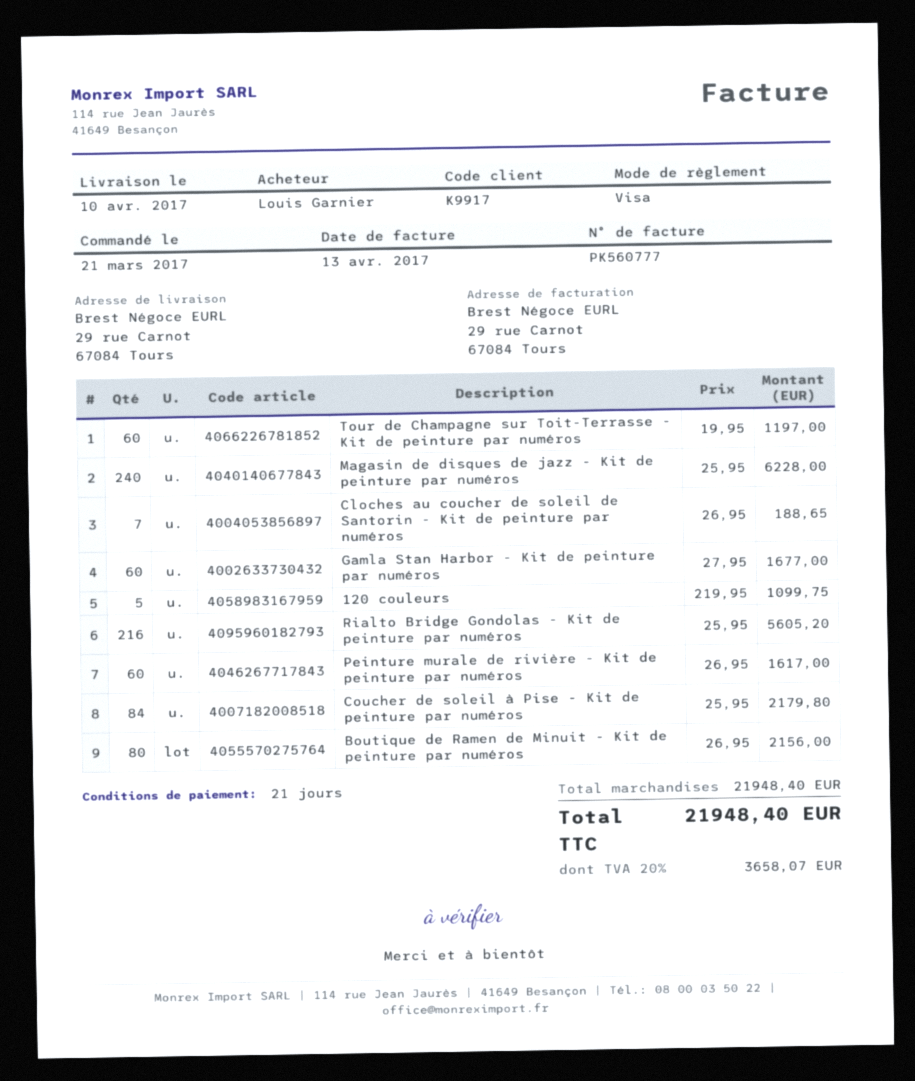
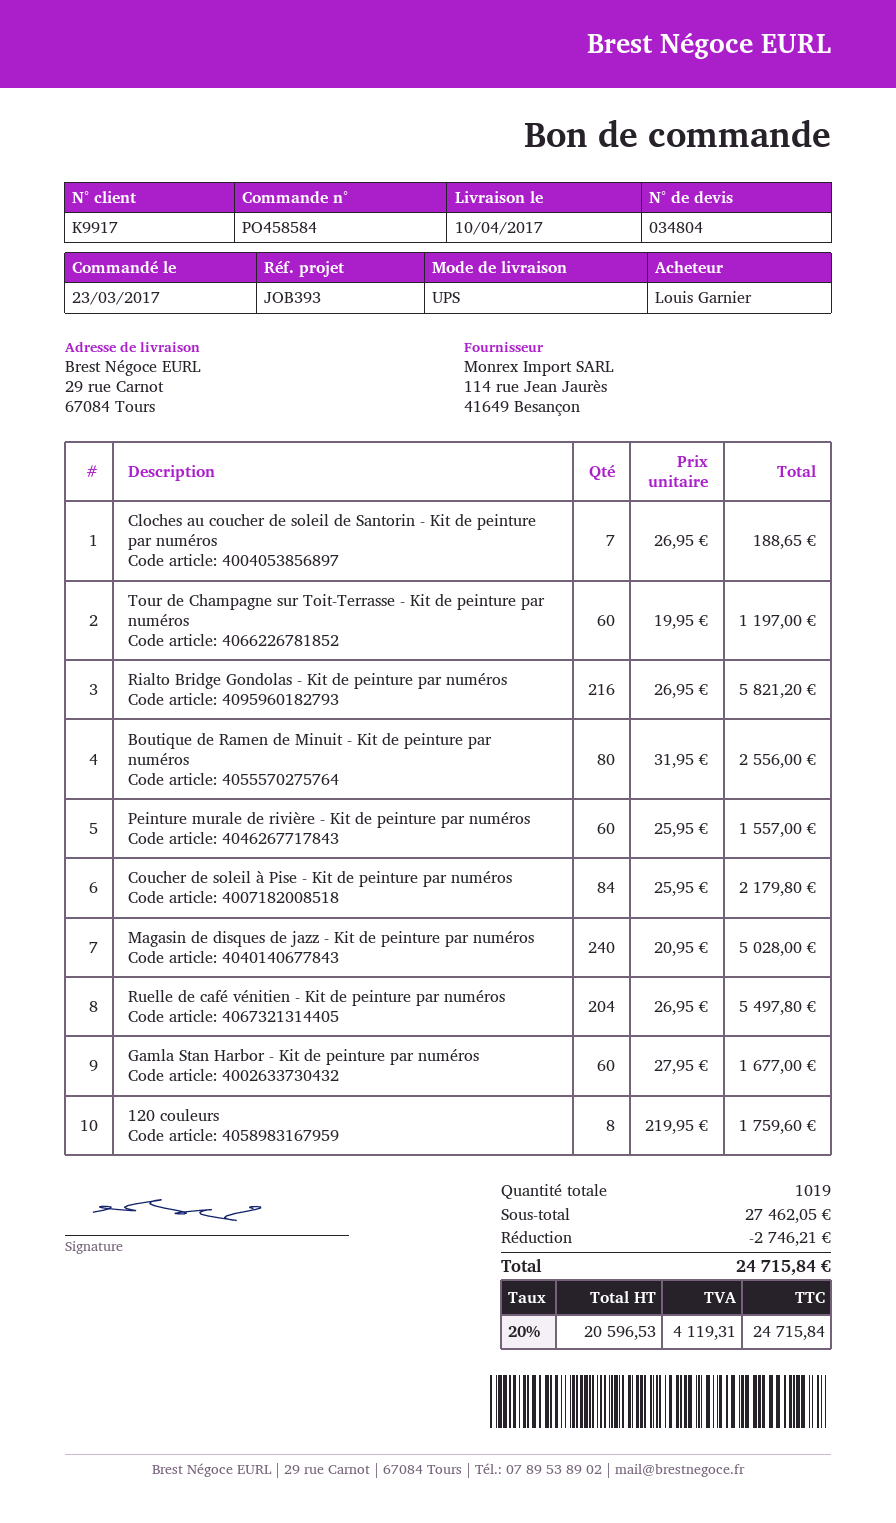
order date: 2017-03-21 -> 2017-03-23
Magasin de disques de jazz - Kit de peinture par numéros: 240 x 25.95 = 6228.00 -> 240 x 20.95 = 5028.00
120 couleurs: 5 x 219.95 = 1099.75 -> 8 x 219.95 = 1759.60
Rialto Bridge Gondolas - Kit de peinture par numéros: 216 x 25.95 = 5605.20 -> 216 x 26.95 = 5821.20
Peinture murale de rivière - Kit de peinture par numéros: 60 x 26.95 = 1617.00 -> 60 x 25.95 = 1557.00
Boutique de Ramen de Minuit - Kit de peinture par numéros: 80 x 26.95 = 2156.00 -> 80 x 31.95 = 2556.00
Ruelle de café vénitien - Kit de peinture par numéros: none -> 204 x 26.95 = 5497.80
subtotal: 21948.40 -> 27462.05
discount: none -> 2746.21
tax: 20% = 3658.07 -> 20% = 4119.31
total: 21948.40 -> 24715.84

